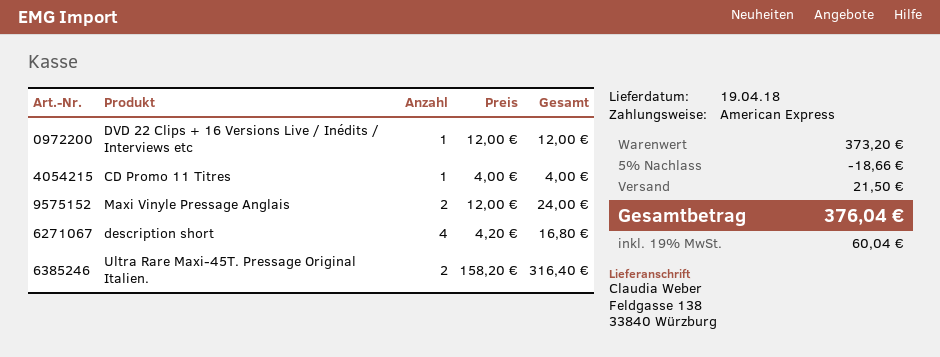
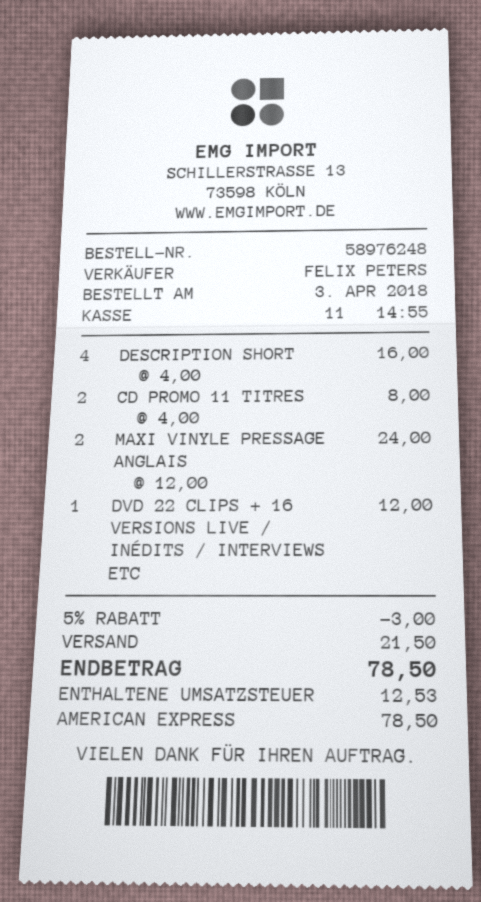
CD Promo 11 Titres: 1 x 4.00 = 4.00 -> 2 x 4.00 = 8.00
description short: 4 x 4.20 = 16.80 -> 4 x 4.00 = 16.00
Ultra Rare Maxi-45T. Pressage Original Italien.: 2 x 158.20 = 316.40 -> none
discount: 5% = 18.66 -> 5% = 3.00
tax: 60.04 -> 12.53
total: 376.04 -> 78.50

